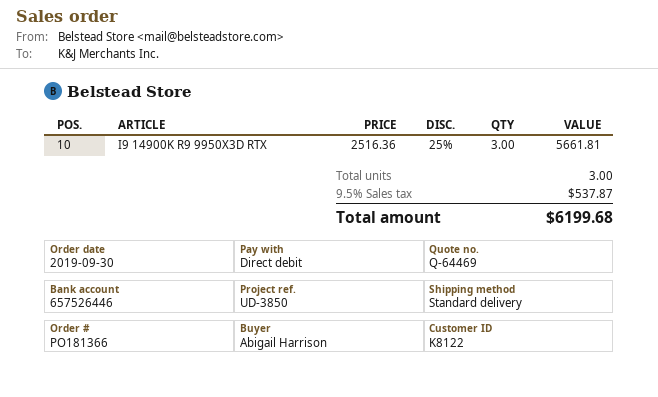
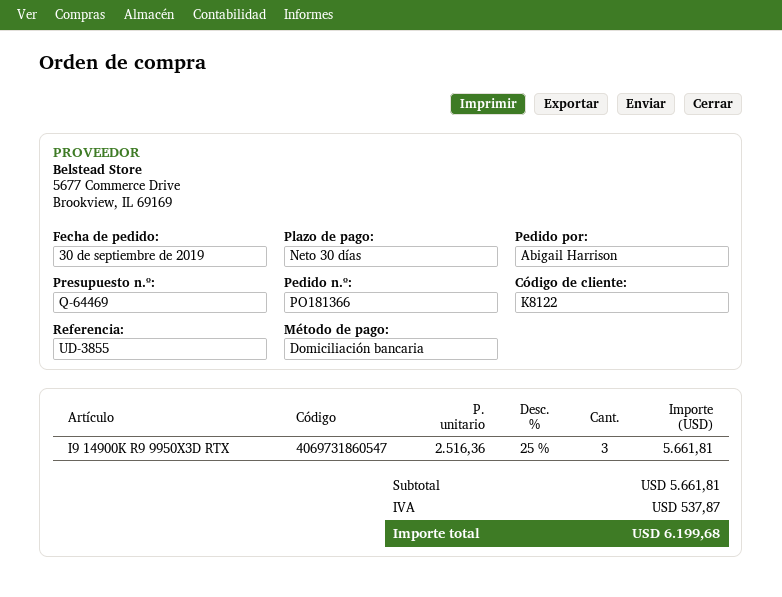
reference: UD-3850 -> UD-3855

